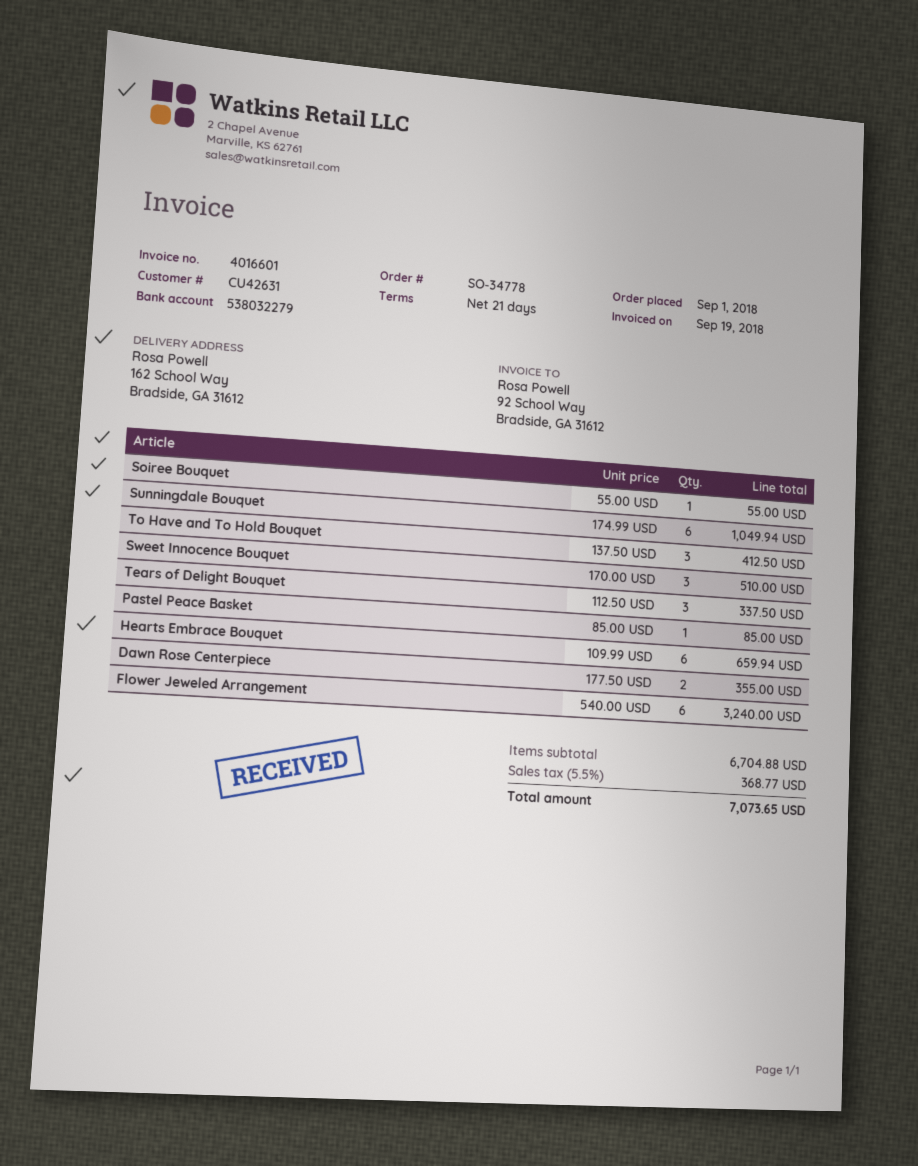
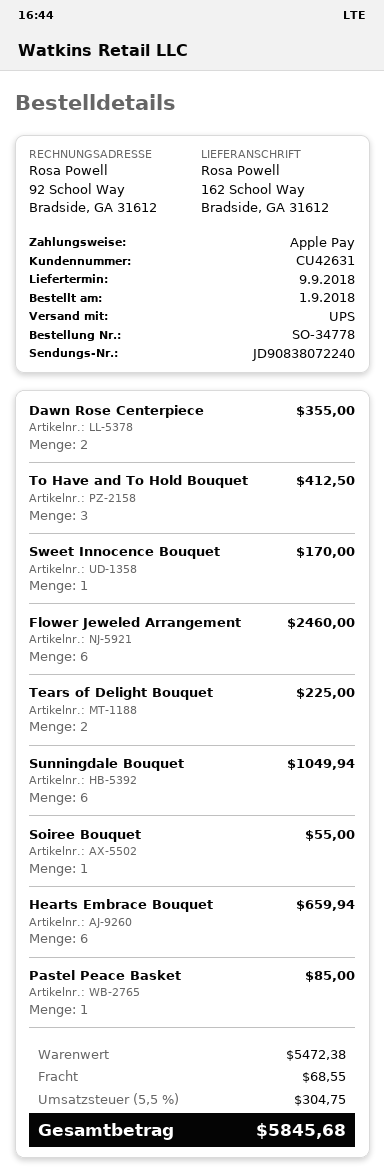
Sweet Innocence Bouquet: 3 for 510.00 -> 1 for 170.00
Tears of Delight Bouquet: 3 for 337.50 -> 2 for 225.00
Flower Jeweled Arrangement: 6 for 3240.00 -> 6 for 2460.00
subtotal: 6704.88 -> 5472.38
shipping: none -> 68.55
tax: 5.5% = 368.77 -> 5.5% = 304.75
total: 7073.65 -> 5845.68

